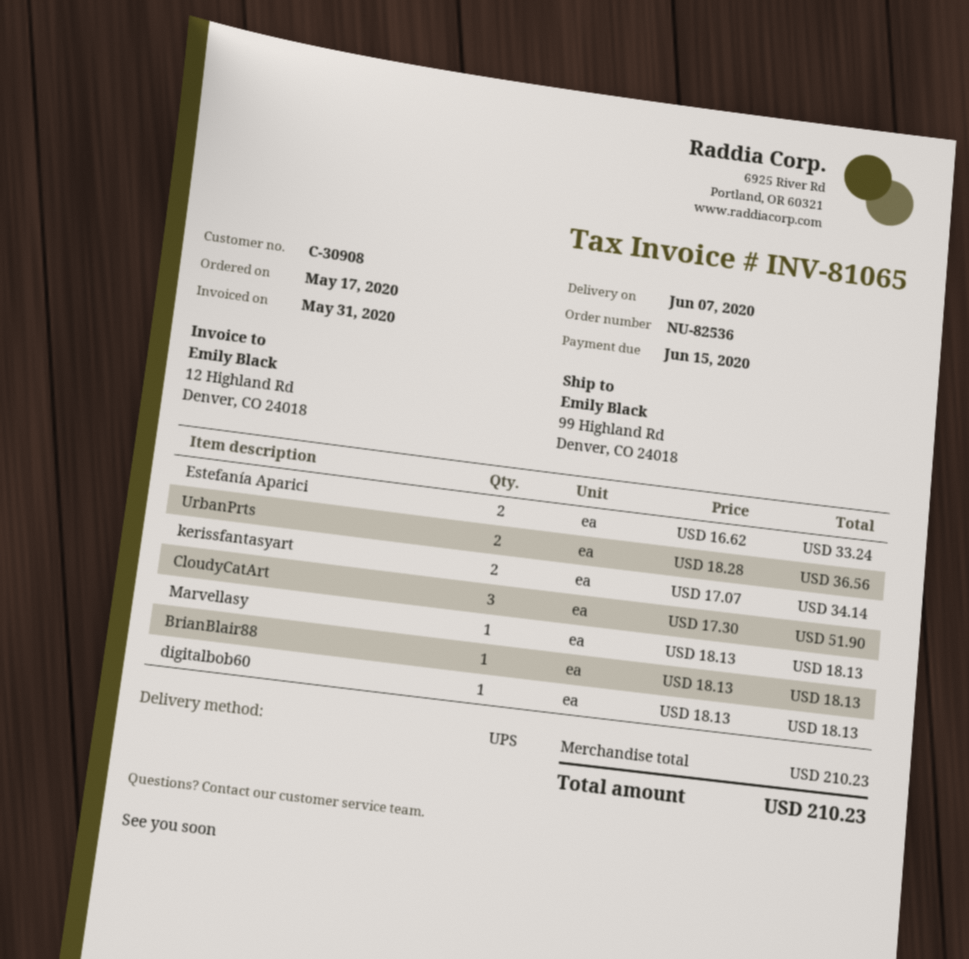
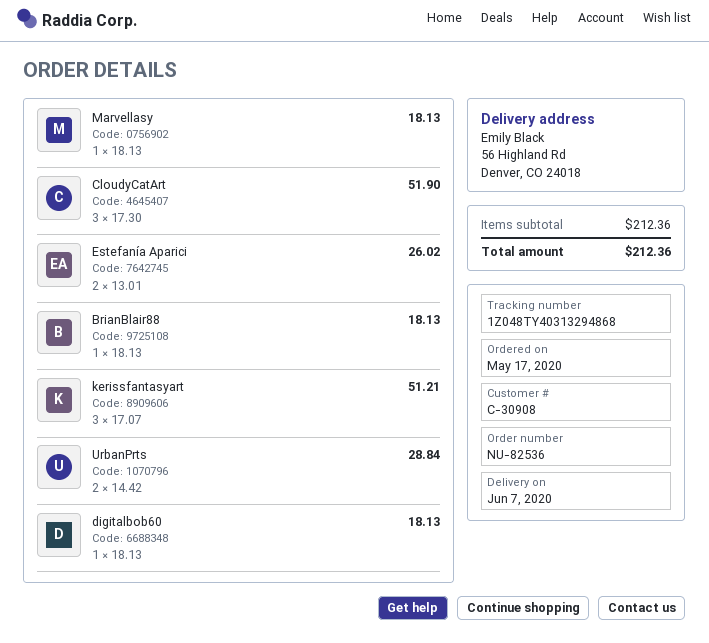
ship to: 99 Highland Rd, Denver, CO 24018 -> 56 Highland Rd, Denver, CO 24018
Estefanía Aparici: 2 x 16.62 = 33.24 -> 2 x 13.01 = 26.02
UrbanPrts: 2 x 18.28 = 36.56 -> 2 x 14.42 = 28.84
kerissfantasyart: 2 x 17.07 = 34.14 -> 3 x 17.07 = 51.21
subtotal: 210.23 -> 212.36
total: 210.23 -> 212.36

